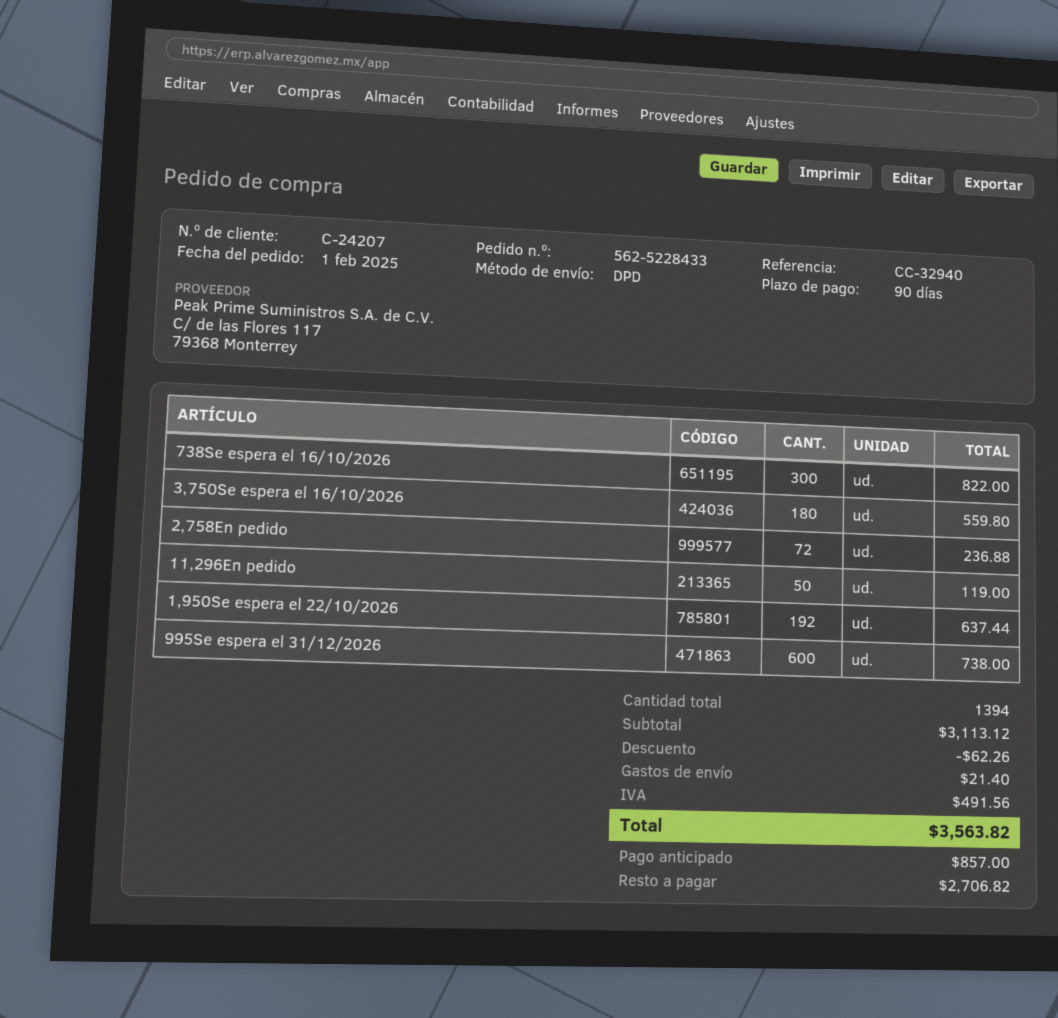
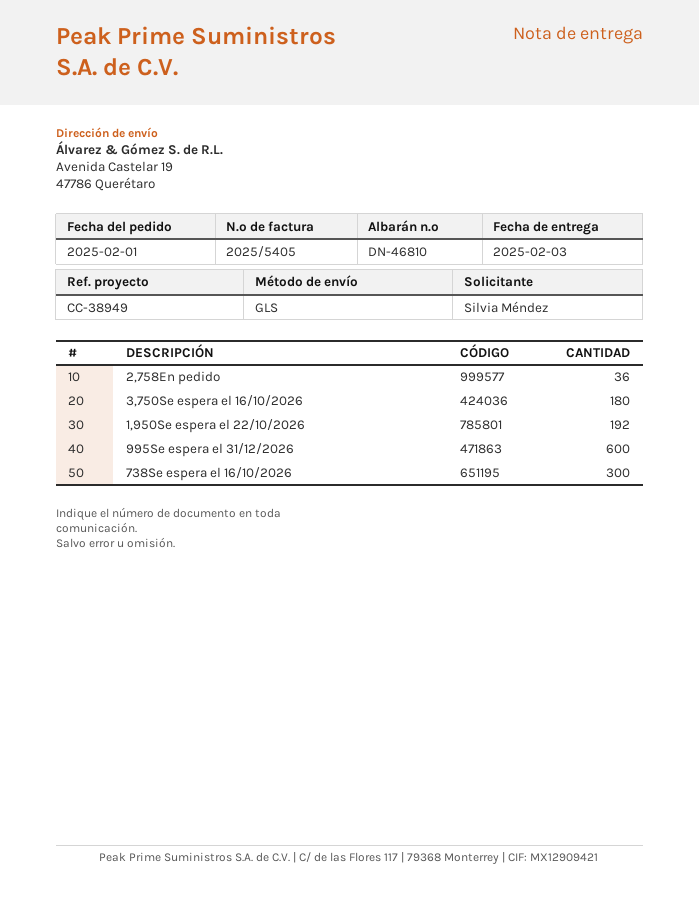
reference: CC-32940 -> CC-38949
shipping method: DPD -> GLS
2,758En pedido: 72 -> 36
11,296En pedido: 50 -> none

